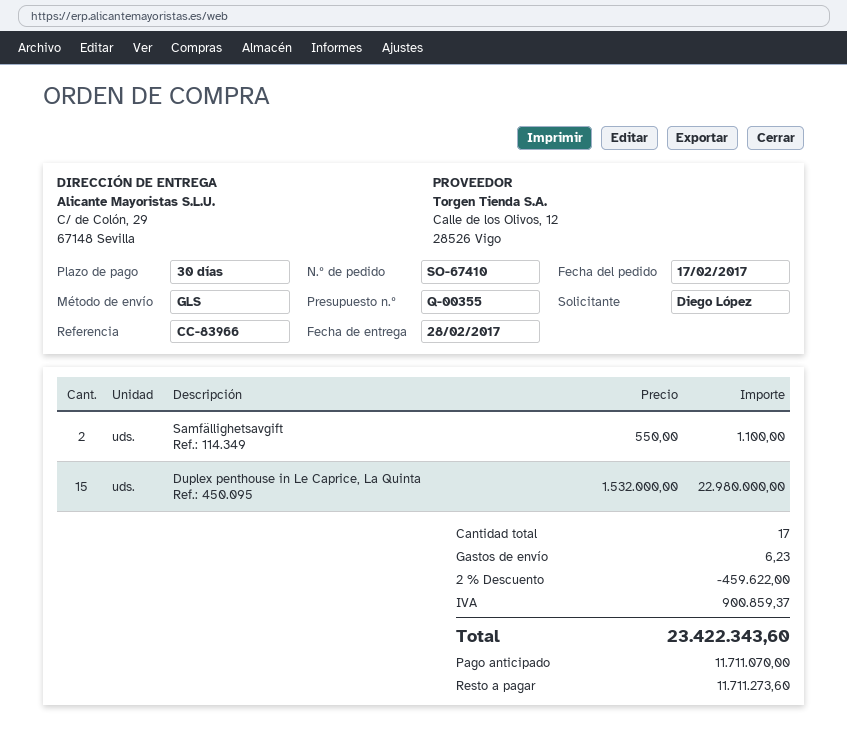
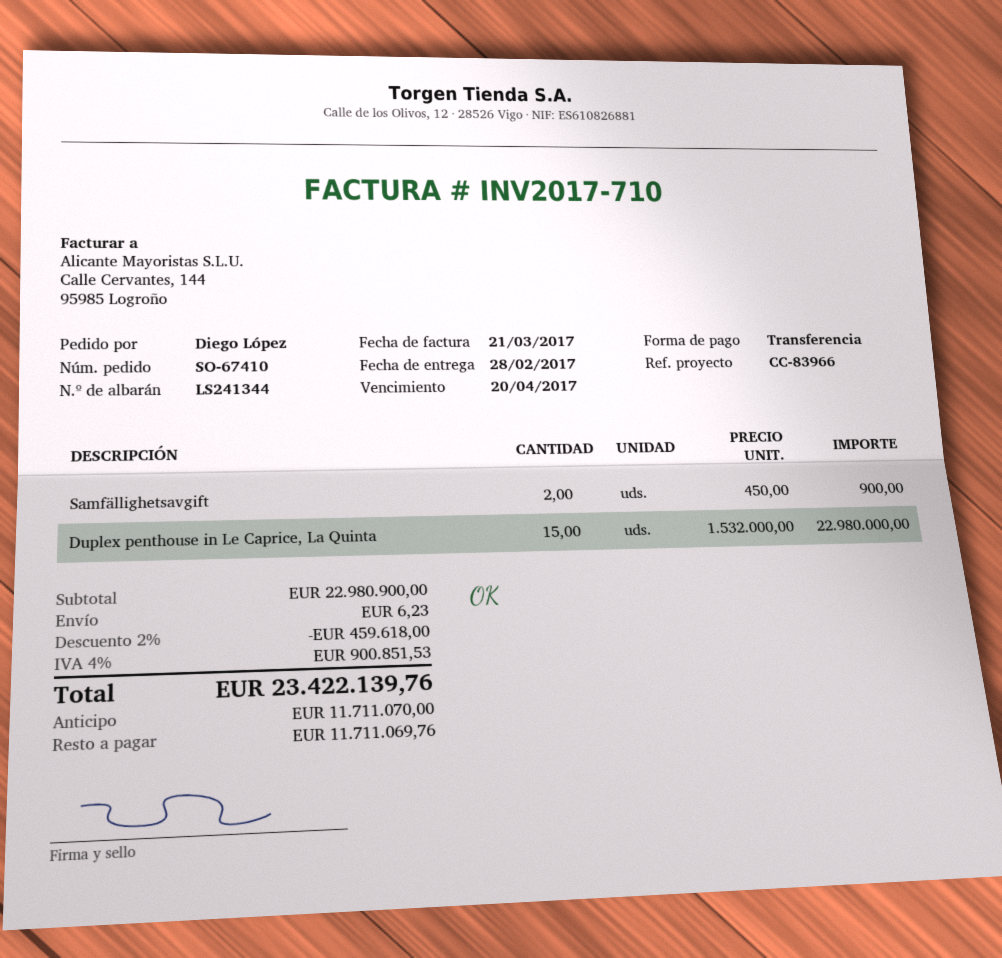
Samfällighetsavgift: 2 x 550.00 = 1100.00 -> 2 x 450.00 = 900.00
discount: 2% = 459622.00 -> 2% = 459618.00
tax: 900859.37 -> 900851.53
total: 23422343.60 -> 23422139.76
balance: 11711273.60 -> 11711069.76

